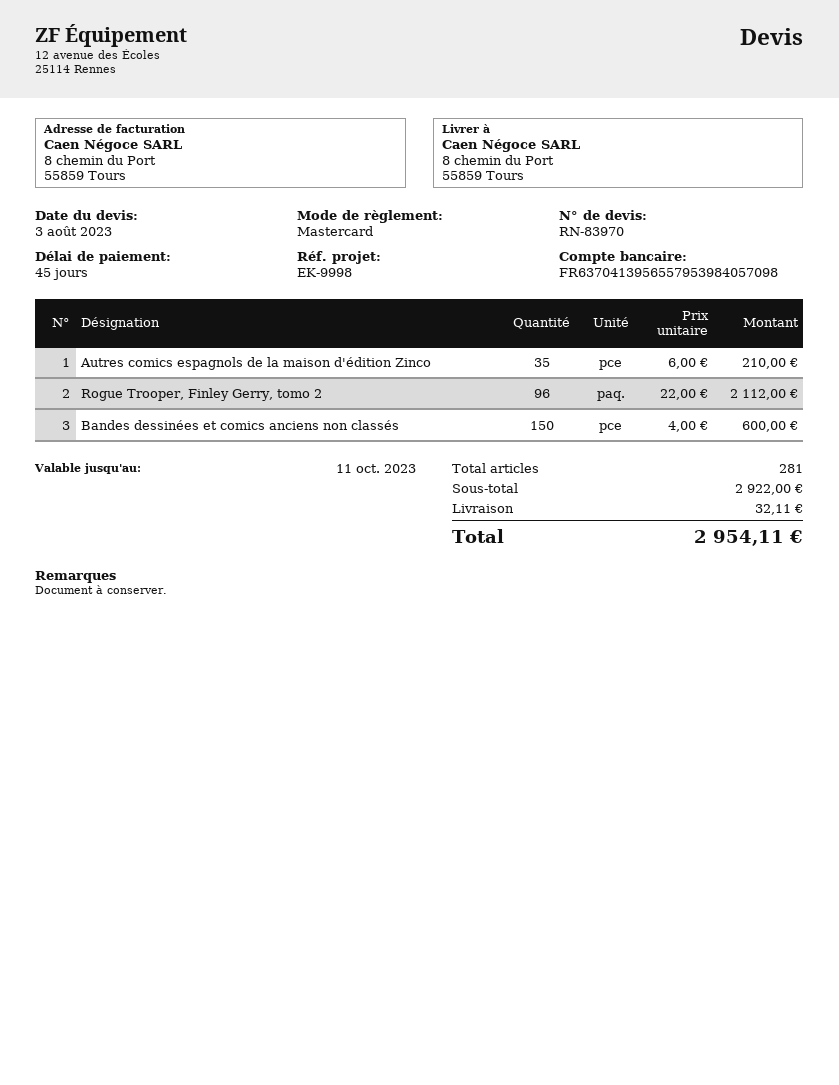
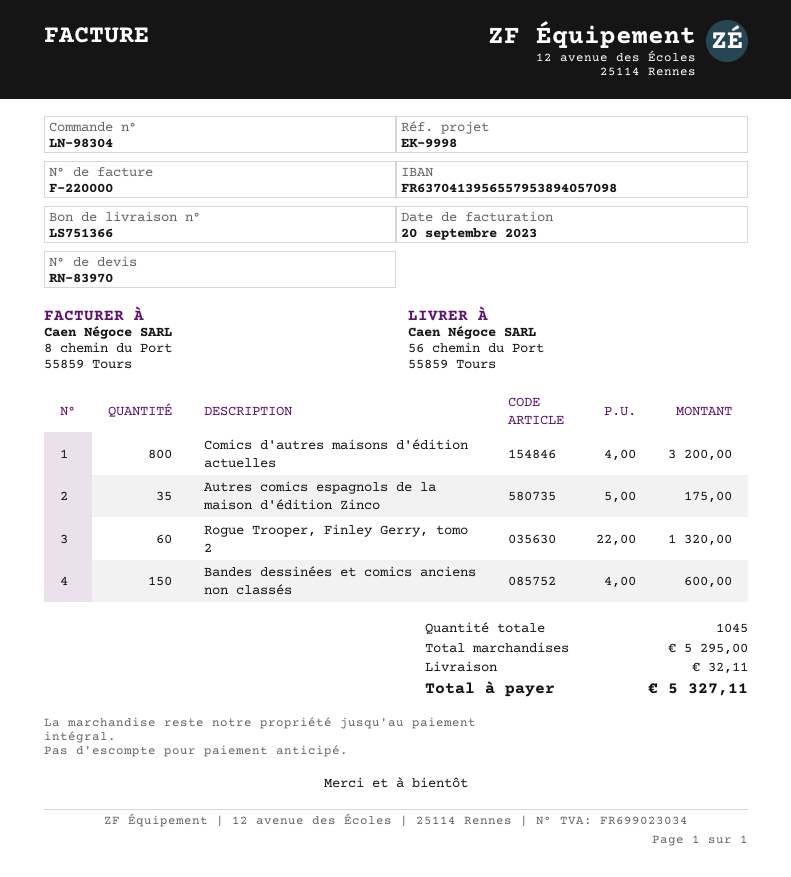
bank account: FR6370413956557953984057098 -> FR6370413956557953894057098
ship to: 8 chemin du Port, 55859 Tours -> 56 chemin du Port, 55859 Tours
Autres comics espagnols de la maison d'édition Zinco: 35 x 6.00 = 210.00 -> 35 x 5.00 = 175.00
Rogue Trooper, Finley Gerry, tomo 2: 96 x 22.00 = 2112.00 -> 60 x 22.00 = 1320.00
Comics d'autres maisons d'édition actuelles: none -> 800 x 4.00 = 3200.00
total quantity: 281 -> 1045
subtotal: 2922.00 -> 5295.00
total: 2954.11 -> 5327.11

